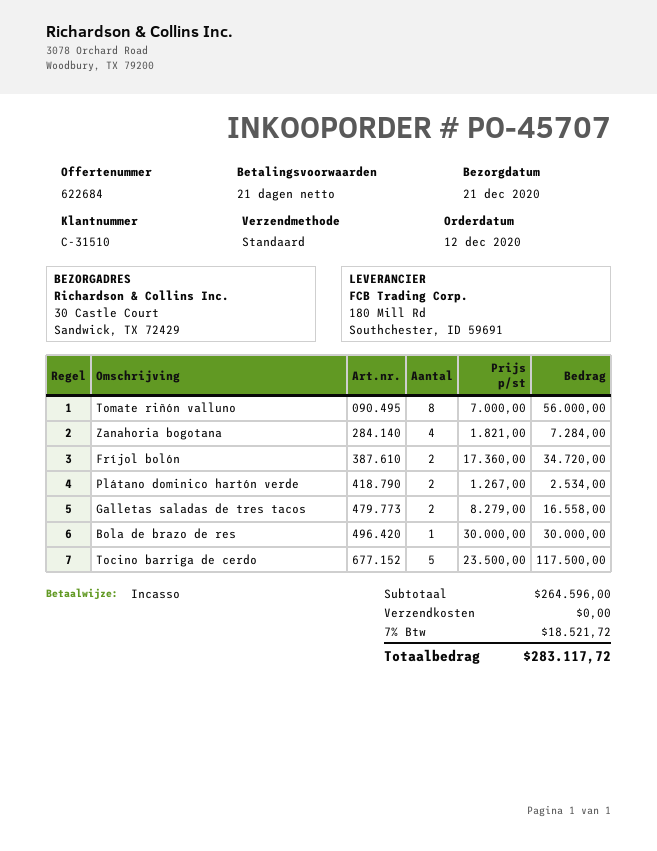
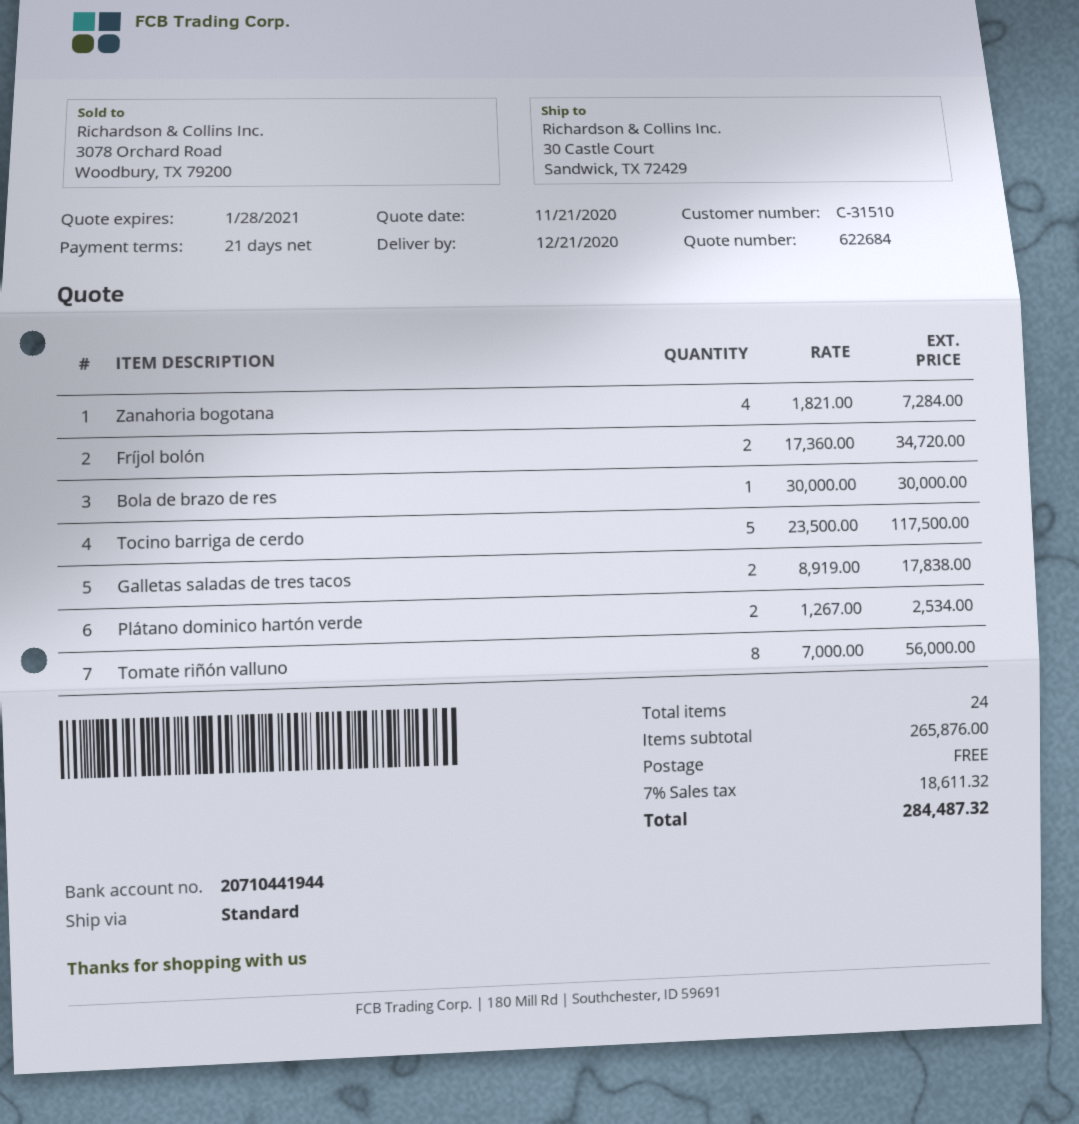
Galletas saladas de tres tacos: 2 x 8279.00 = 16558.00 -> 2 x 8919.00 = 17838.00
subtotal: 264596.00 -> 265876.00
tax: 7% = 18521.72 -> 7% = 18611.32
total: 283117.72 -> 284487.32

